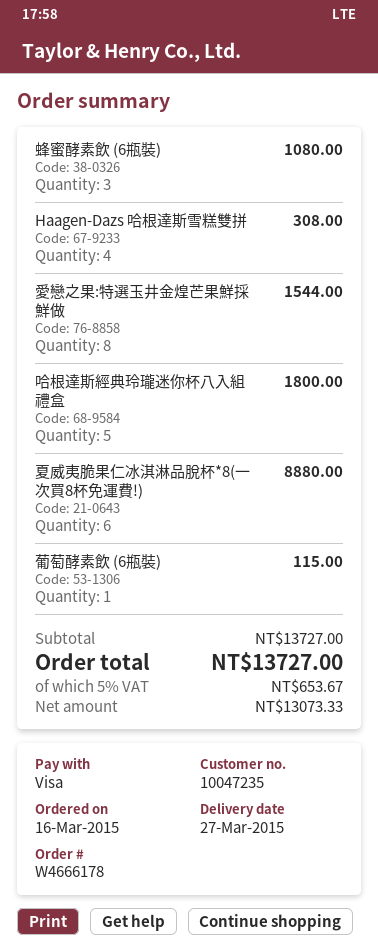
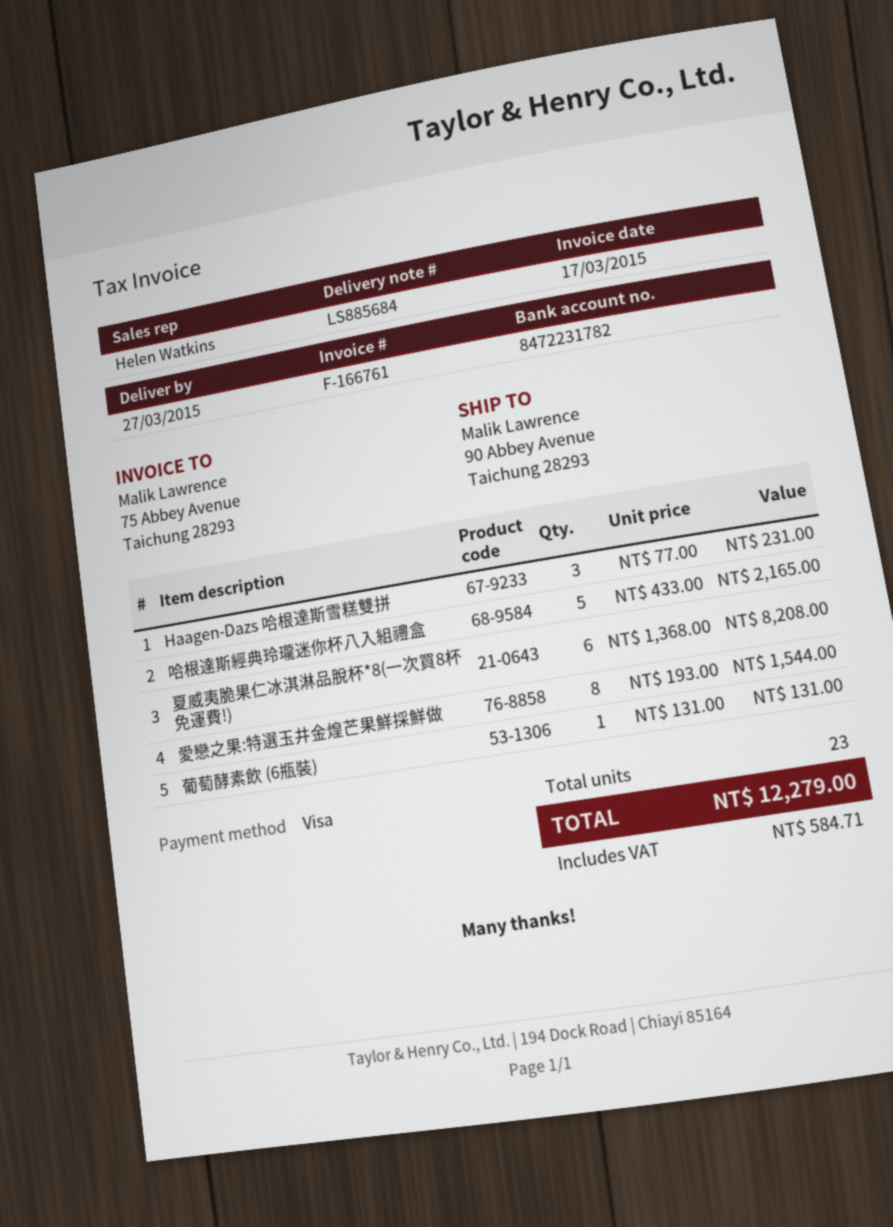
蜂蜜酵素飲 (6瓶裝): 3 for 1080.00 -> none
Haagen-Dazs 哈根達斯雪糕雙拼: 4 for 308.00 -> 3 for 231.00
哈根達斯經典玲瓏迷你杯八入組禮盒: 5 for 1800.00 -> 5 for 2165.00
夏威夷脆果仁冰淇淋品脫杯*8(一次買8杯免運費!): 6 for 8880.00 -> 6 for 8208.00
葡萄酵素飲 (6瓶裝): 1 for 115.00 -> 1 for 131.00
tax: 653.67 -> 584.71
total: 13727.00 -> 12279.00

